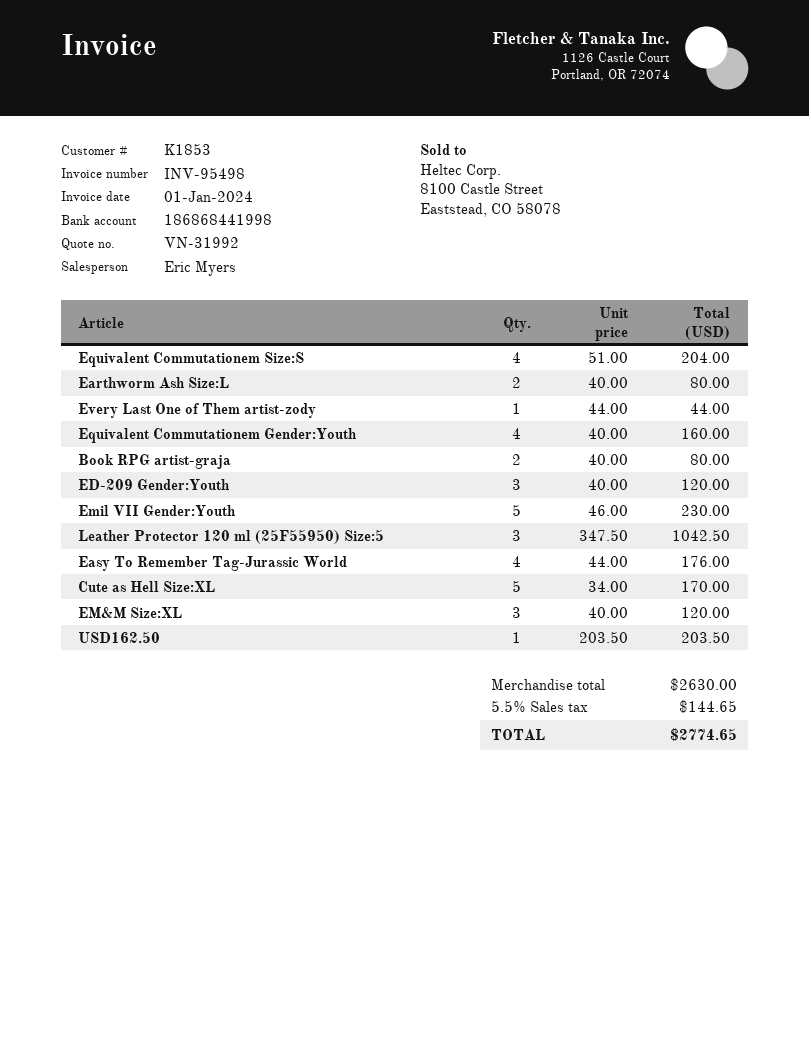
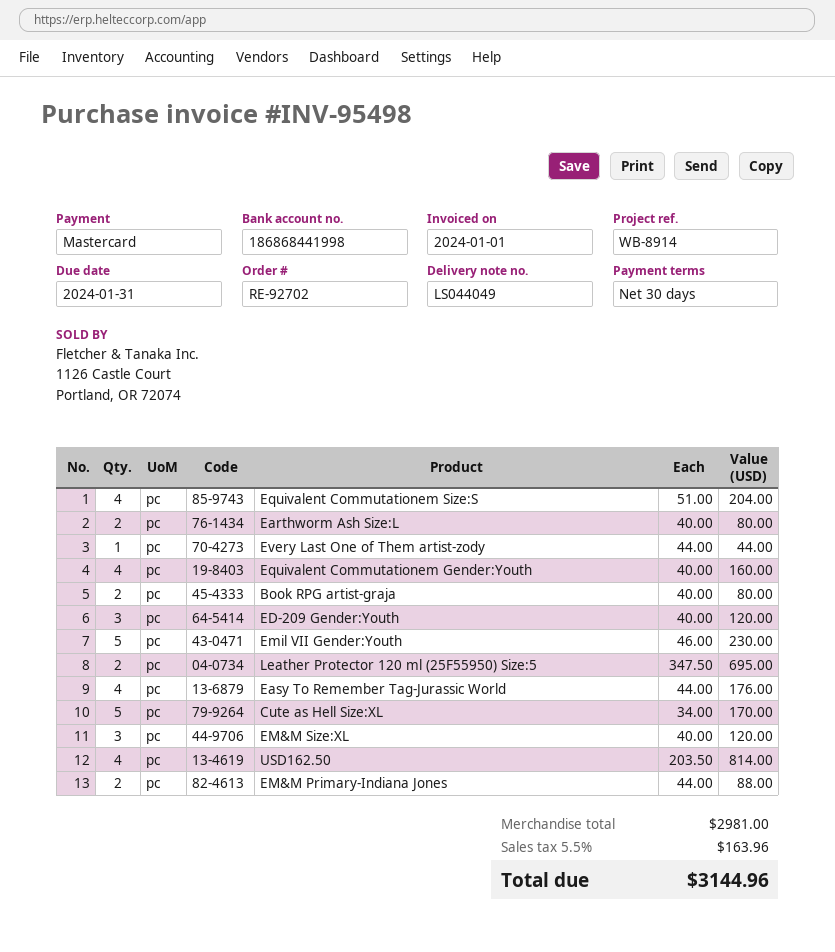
Leather Protector 120 ml (25F55950) Size:5: 3 x 347.50 = 1042.50 -> 2 x 347.50 = 695.00
USD162.50: 1 x 203.50 = 203.50 -> 4 x 203.50 = 814.00
EM&M Primary-Indiana Jones: none -> 2 x 44.00 = 88.00
subtotal: 2630.00 -> 2981.00
tax: 5.5% = 144.65 -> 5.5% = 163.96
total: 2774.65 -> 3144.96

